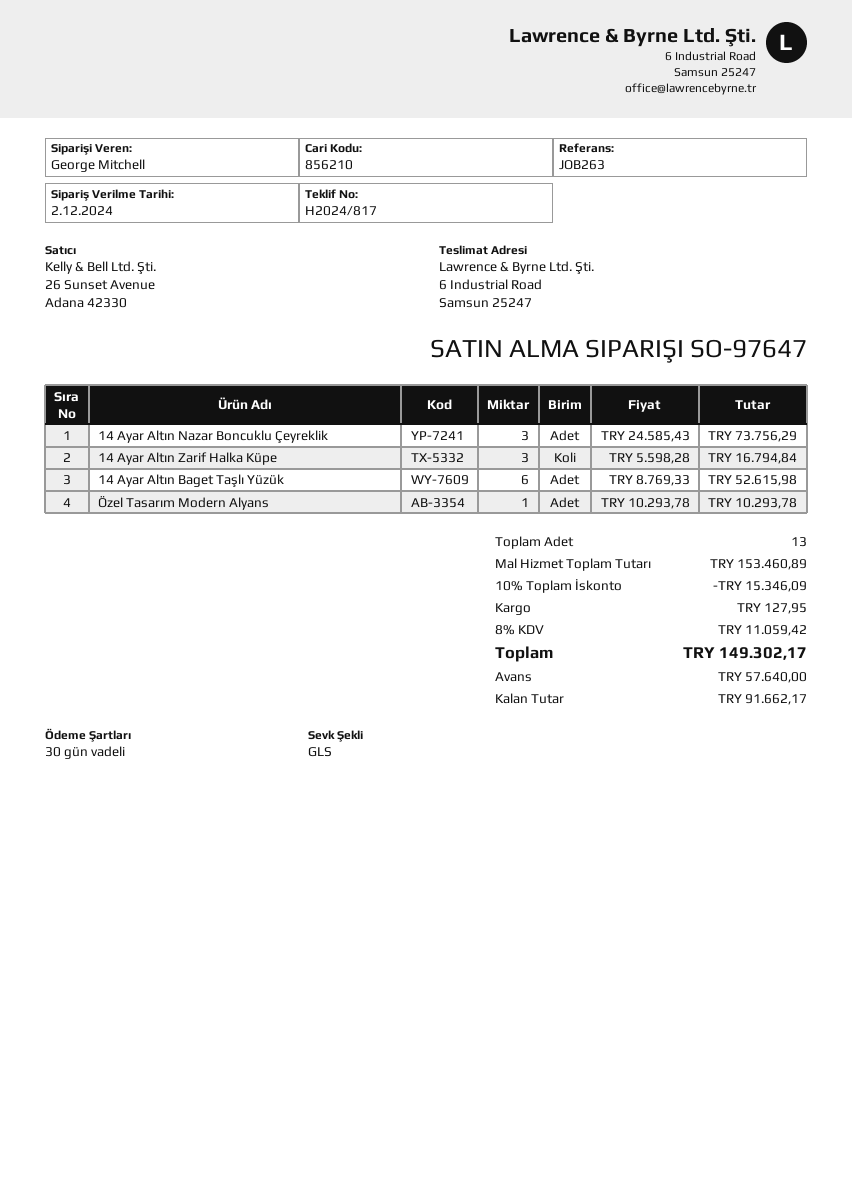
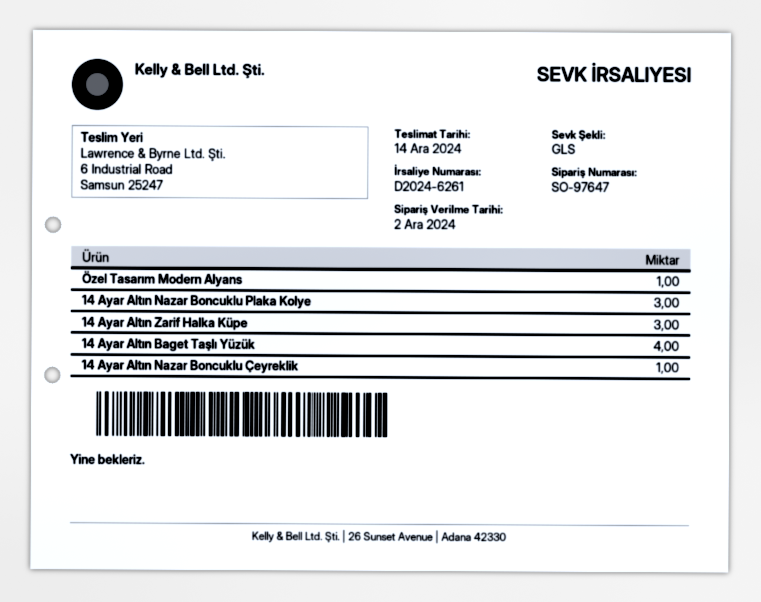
14 Ayar Altın Nazar Boncuklu Çeyreklik: 3 -> 1
14 Ayar Altın Baget Taşlı Yüzük: 6 -> 4
14 Ayar Altın Nazar Boncuklu Plaka Kolye: none -> 3

